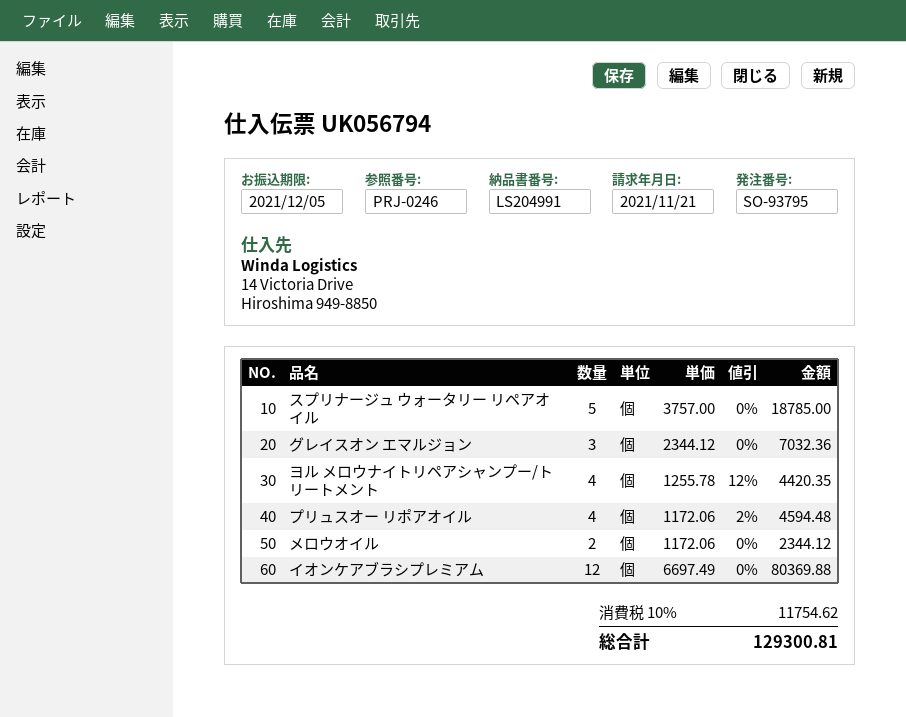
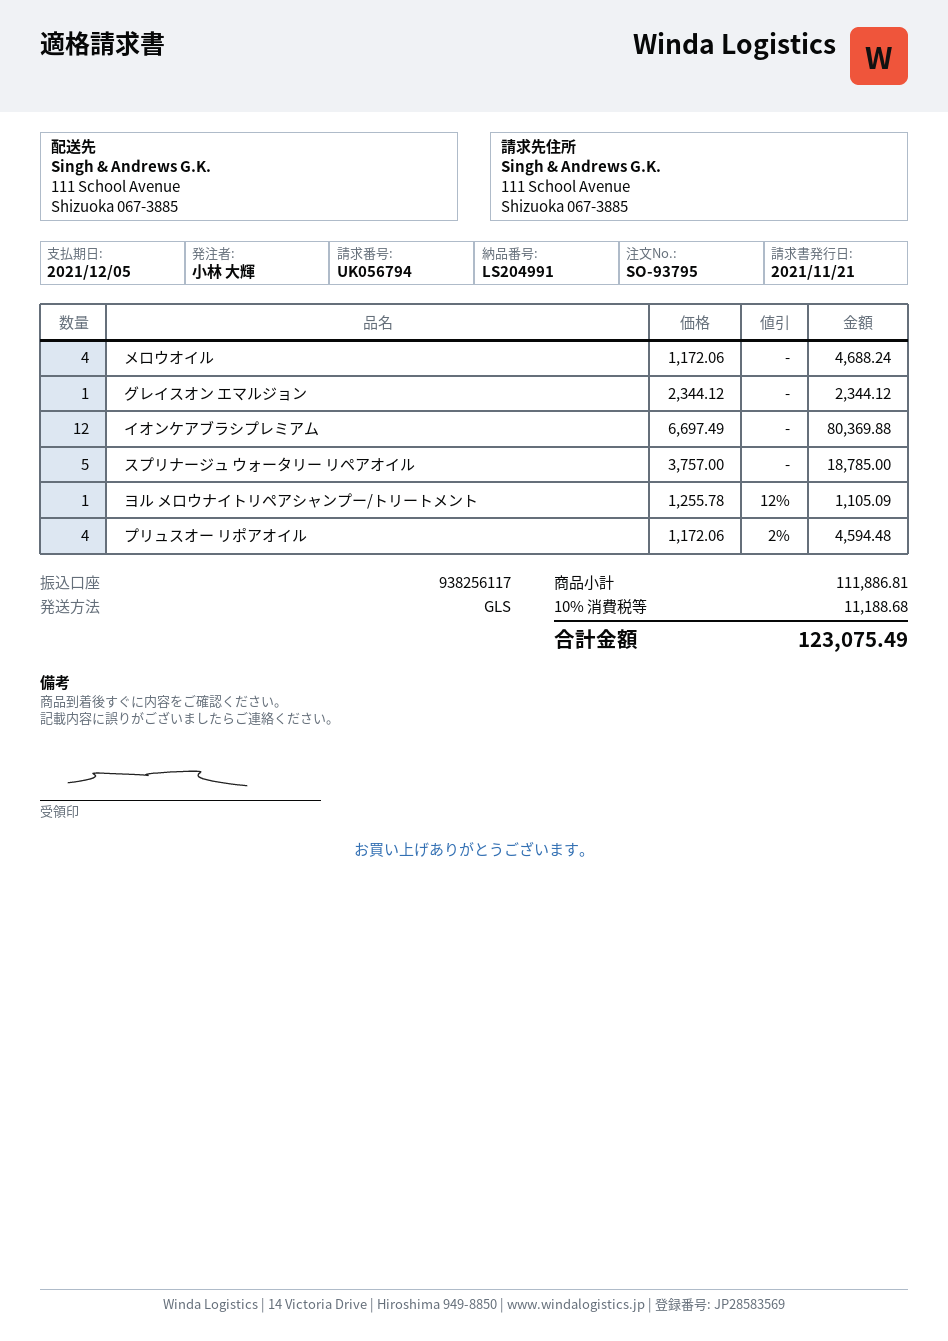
グレイスオン エマルジョン: 3 x 2344.12 = 7032.36 -> 1 x 2344.12 = 2344.12
ヨル メロウナイトリペアシャンプー/トリートメント: 4 x 1255.78 - 12% = 4420.35 -> 1 x 1255.78 - 12% = 1105.09
メロウオイル: 2 x 1172.06 = 2344.12 -> 4 x 1172.06 = 4688.24
tax: 10% = 11754.62 -> 10% = 11188.68
total: 129300.81 -> 123075.49

